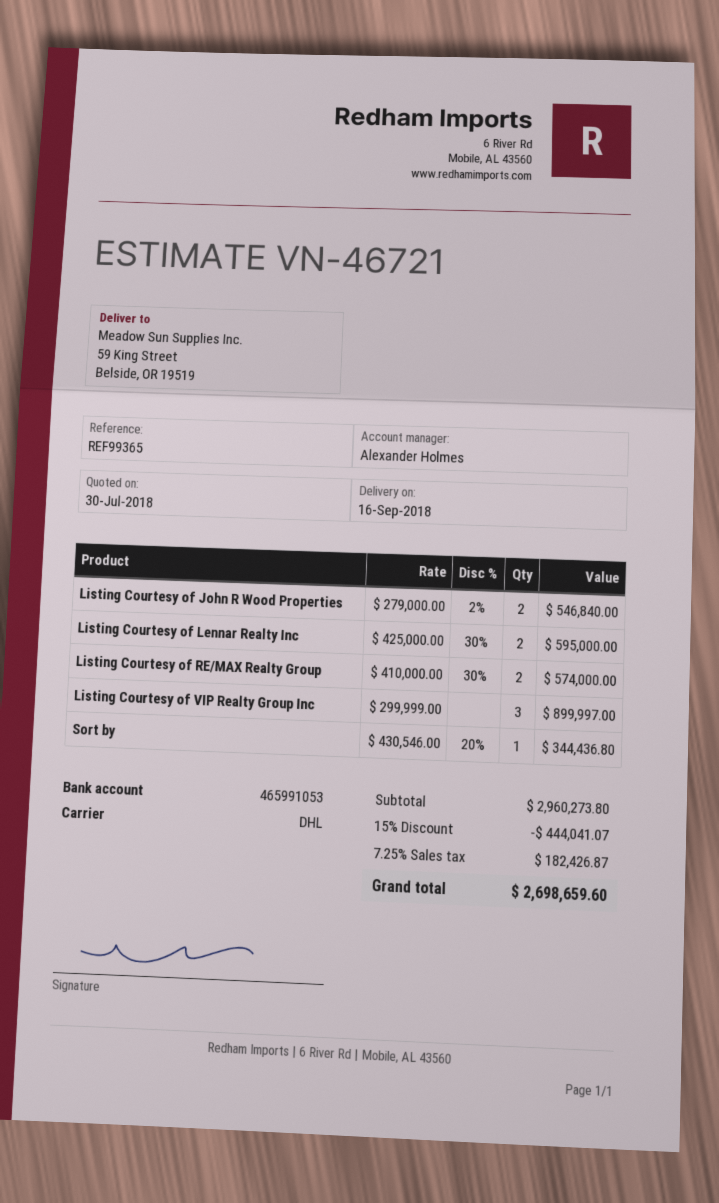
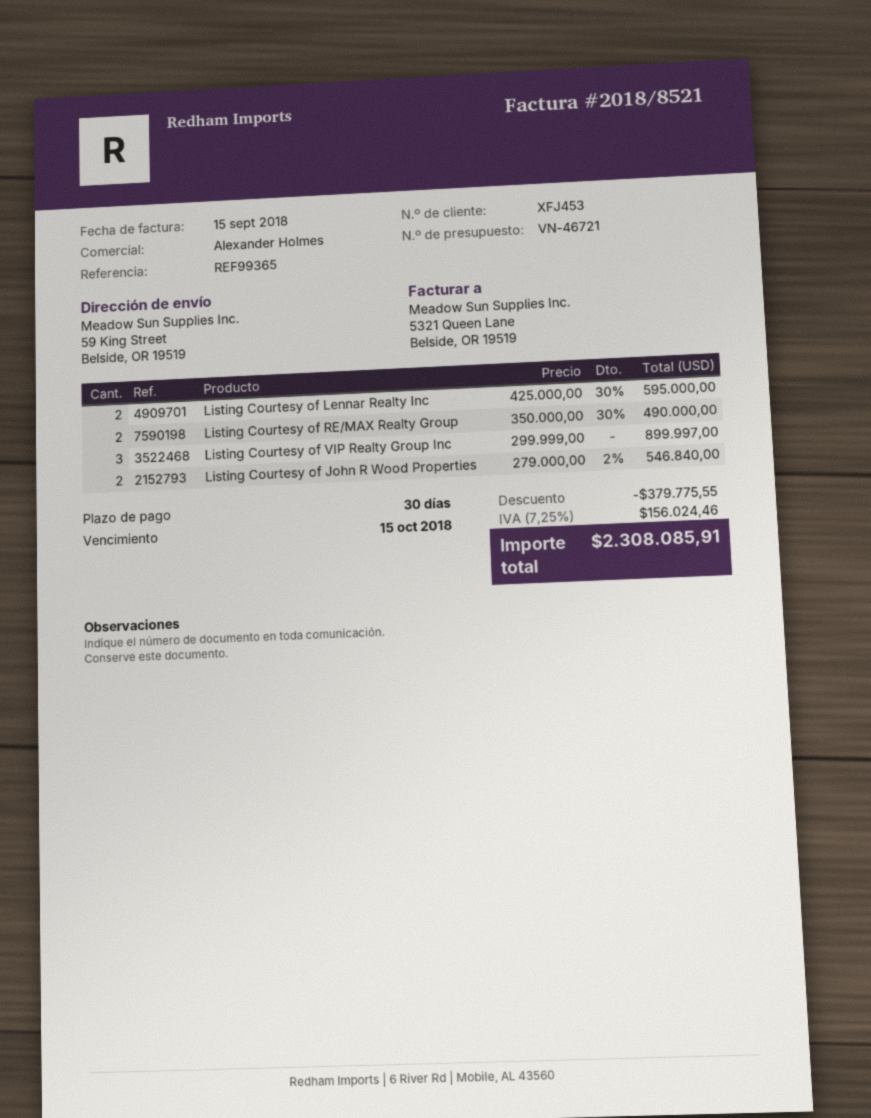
Listing Courtesy of RE/MAX Realty Group: 2 x 410000.00 - 30% = 574000.00 -> 2 x 350000.00 - 30% = 490000.00
Sort by: 1 x 430546.00 - 20% = 344436.80 -> none
discount: 444041.07 -> 379775.55
tax: 7.25% = 182426.87 -> 7.25% = 156024.46
total: 2698659.60 -> 2308085.91

